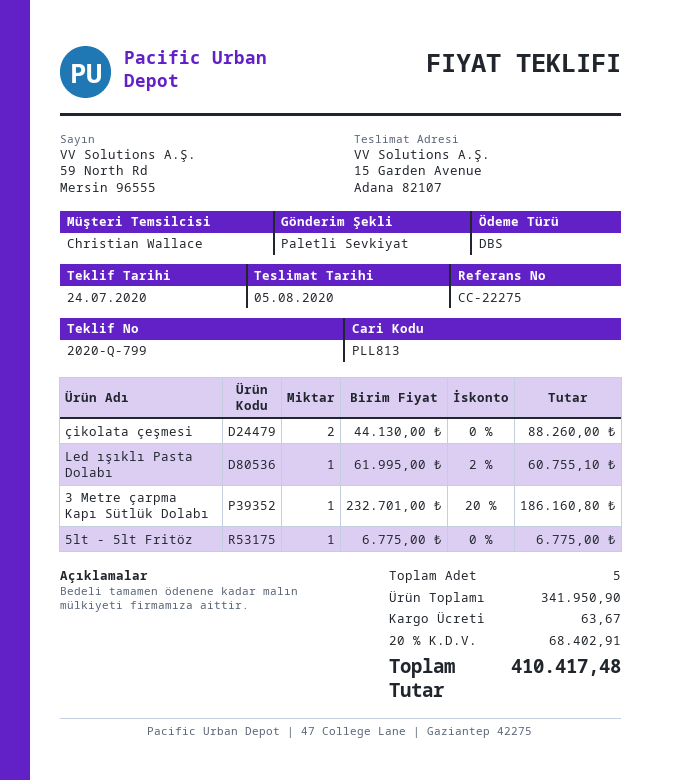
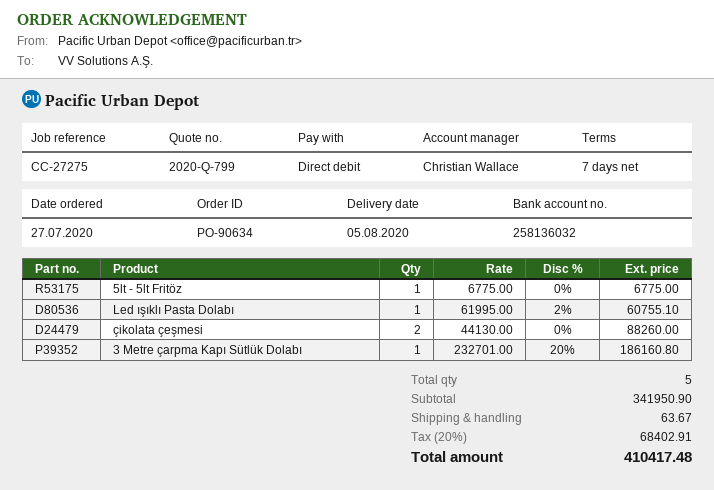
reference: CC-22275 -> CC-27275

